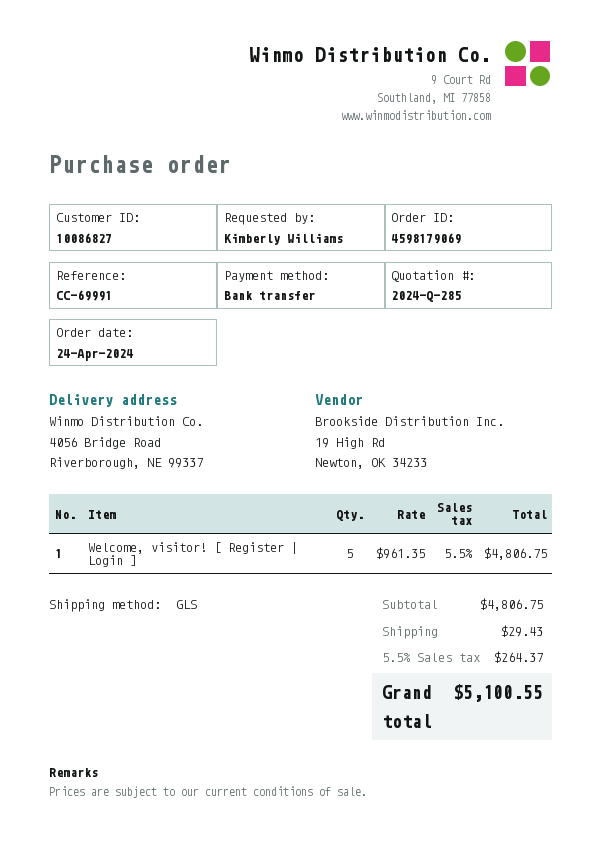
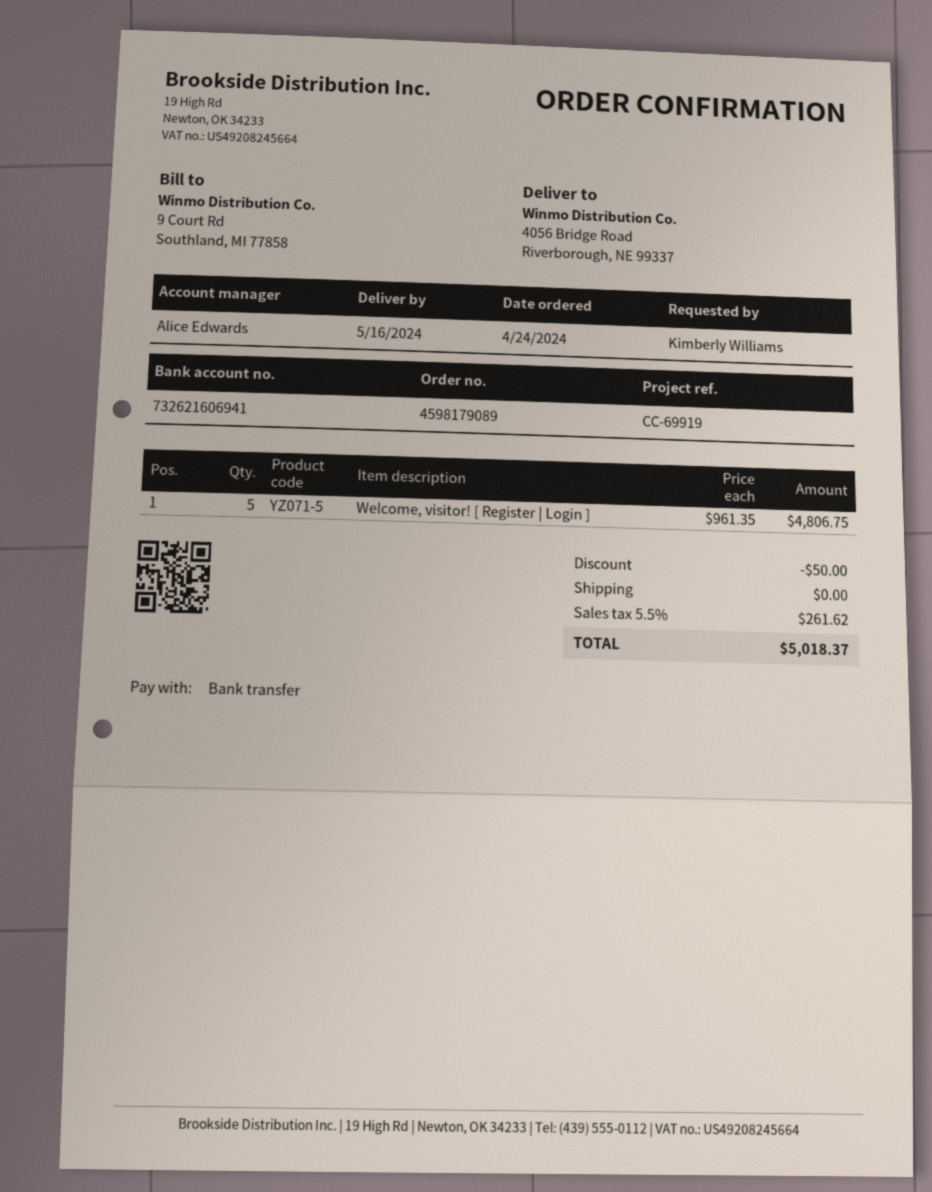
order number: 4598179069 -> 4598179089
reference: CC-69991 -> CC-69919
discount: none -> 50.00
shipping: 29.43 -> 0.00
tax: 5.5% = 264.37 -> 5.5% = 261.62
total: 5100.55 -> 5018.37

